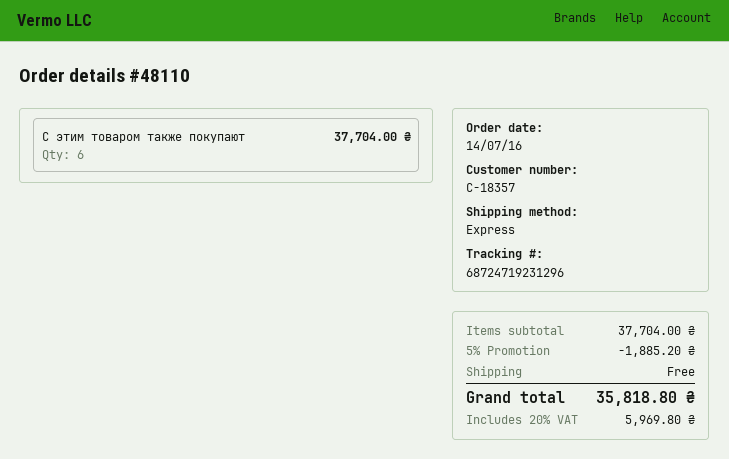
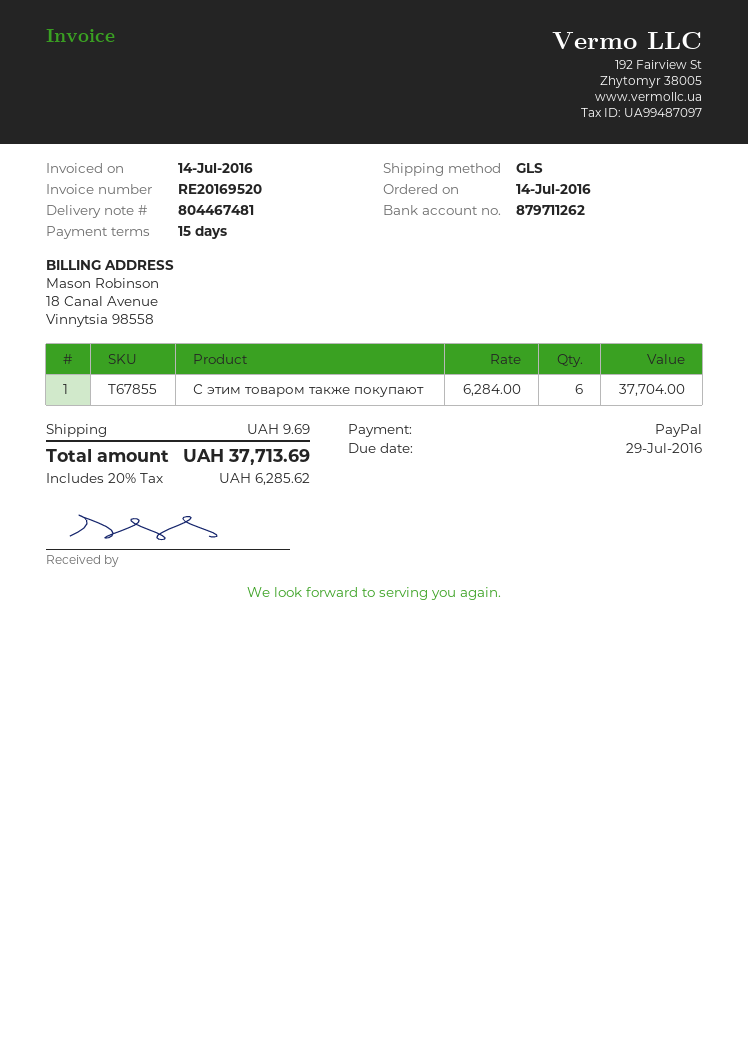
shipping method: express -> GLS
discount: 5% = 1885.20 -> none
shipping: 0.00 -> 9.69
tax: 20% = 5969.80 -> 20% = 6285.62
total: 35818.80 -> 37713.69

